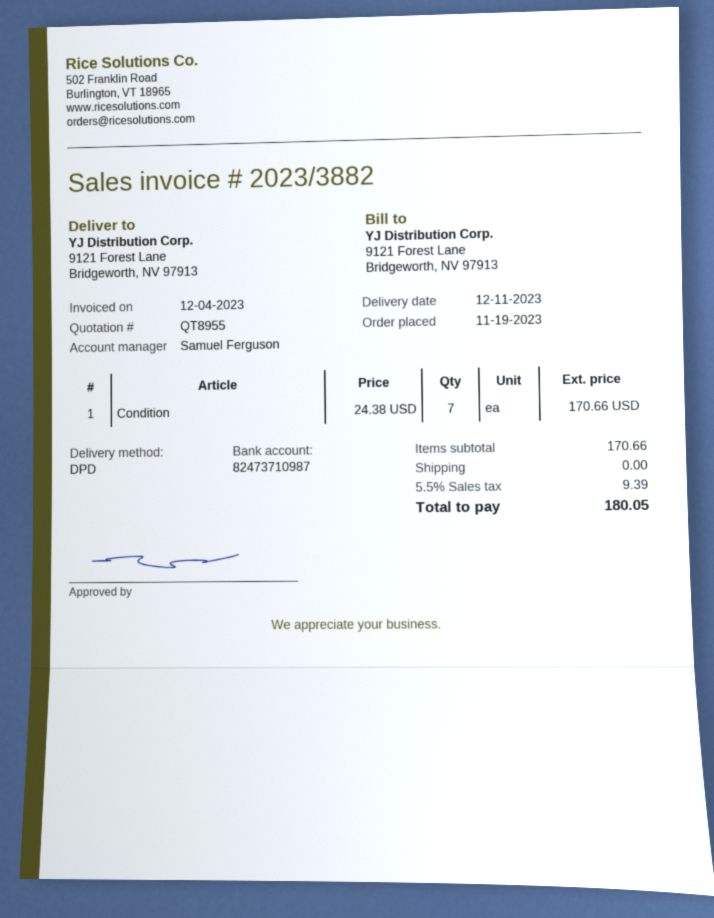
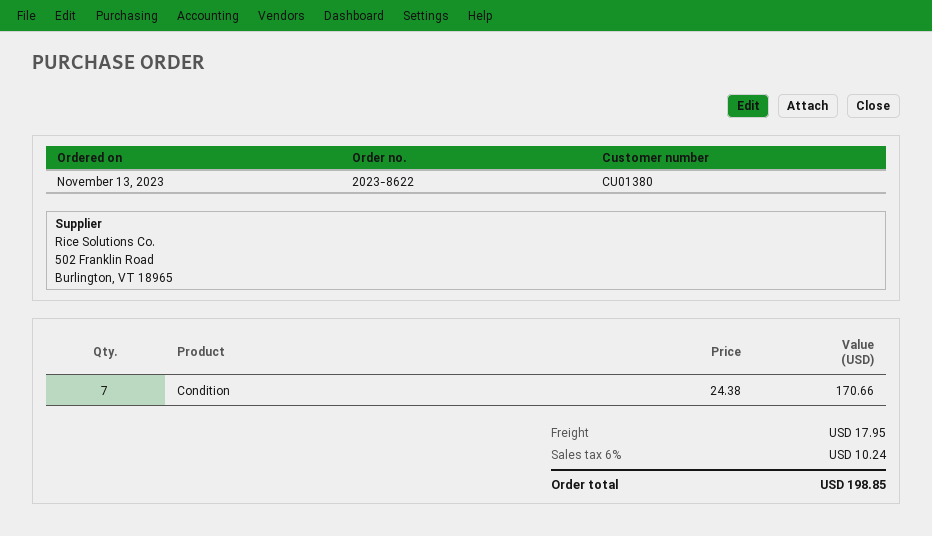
order date: 2023-11-19 -> 2023-11-13
shipping: 0.00 -> 17.95
tax: 5.5% = 9.39 -> 6% = 10.24
total: 180.05 -> 198.85

